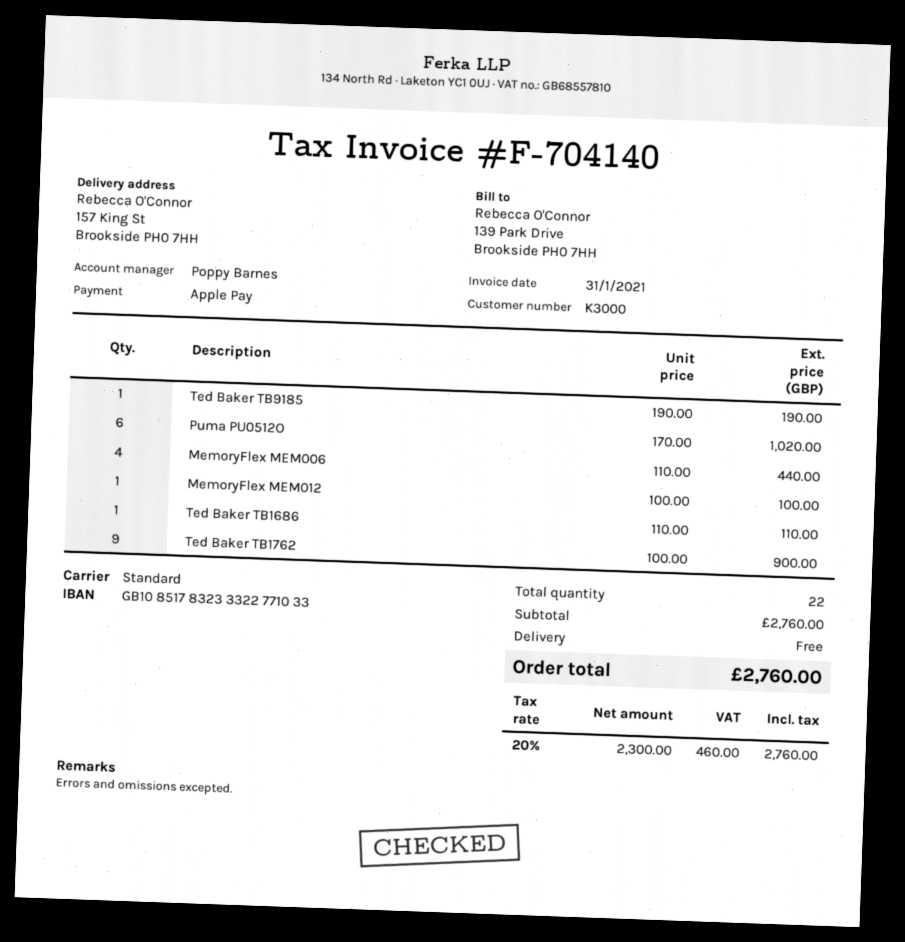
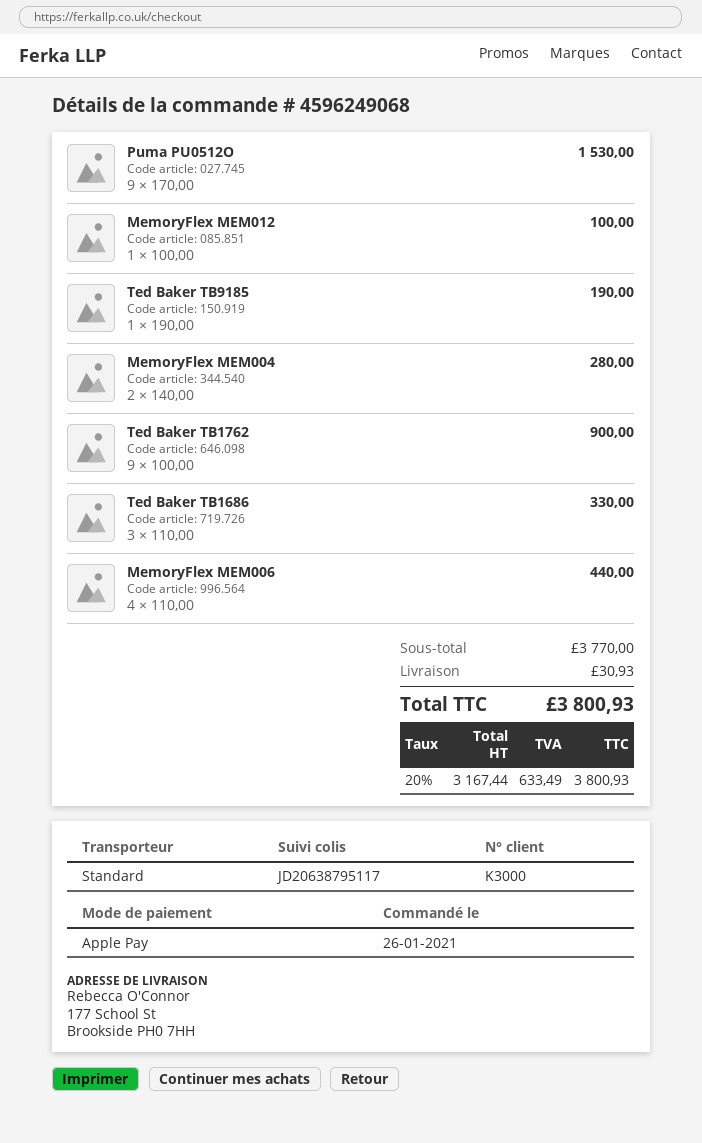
ship to: 157 King St, Brookside PH0 7HH -> 177 School St, Brookside PH0 7HH
Puma PU0512O: 6 x 170.00 = 1020.00 -> 9 x 170.00 = 1530.00
Ted Baker TB1686: 1 x 110.00 = 110.00 -> 3 x 110.00 = 330.00
MemoryFlex MEM004: none -> 2 x 140.00 = 280.00
subtotal: 2760.00 -> 3770.00
shipping: 0.00 -> 30.93
net: 2300.00 -> 3167.44
tax: 20% = 460.00 -> 20% = 633.49
total: 2760.00 -> 3800.93

